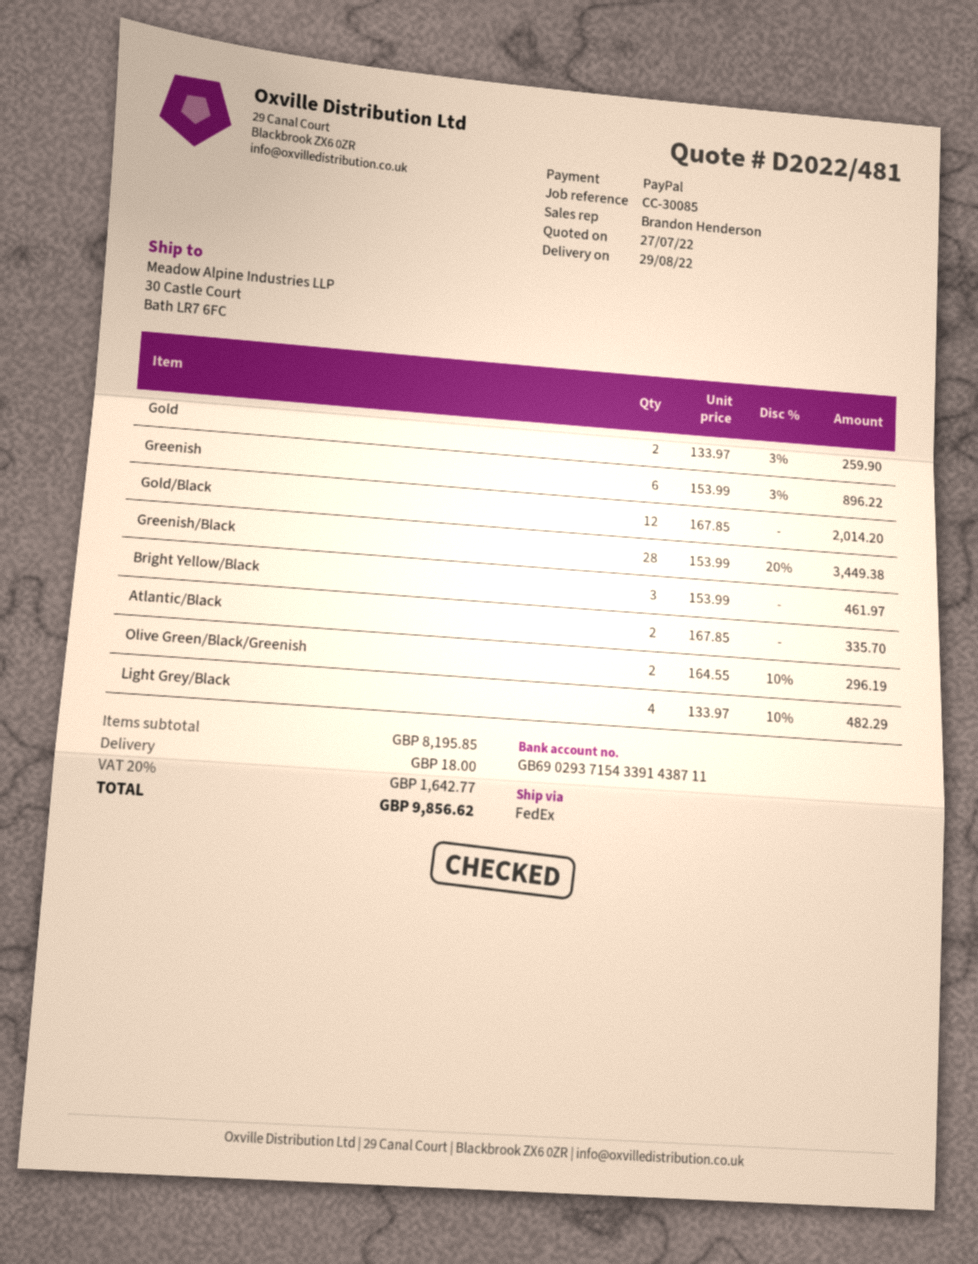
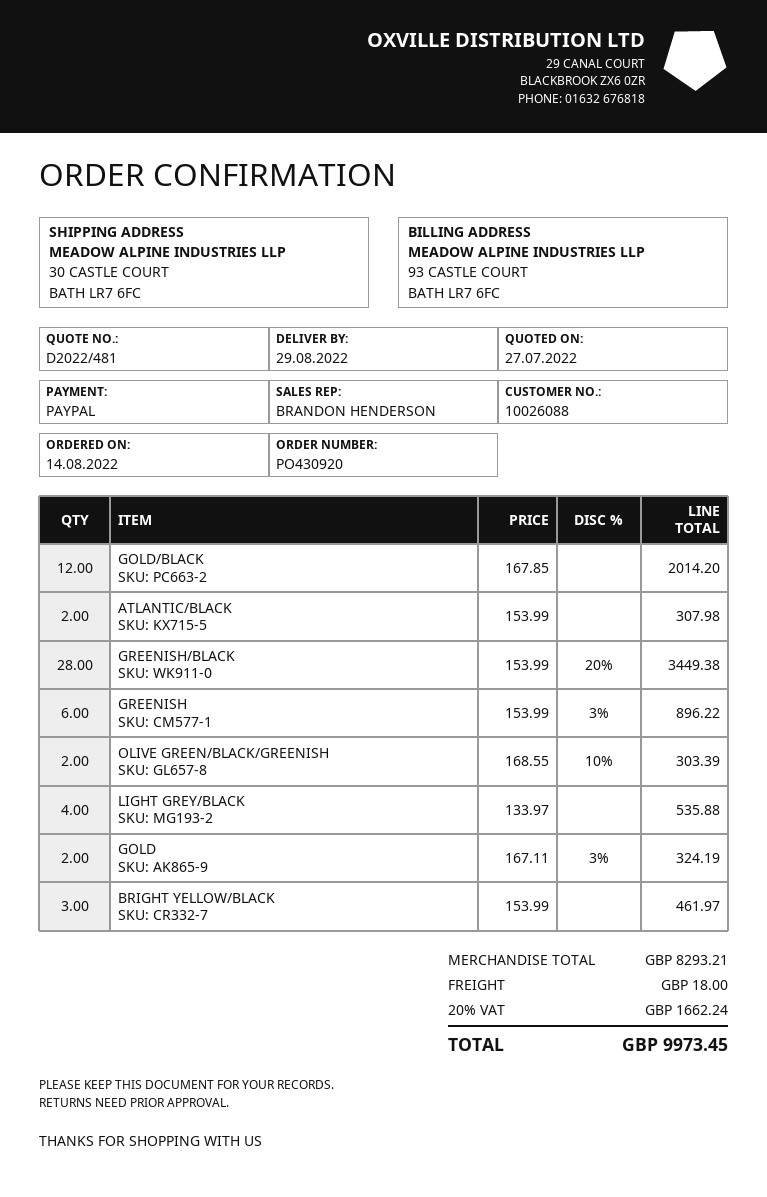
Gold: 2 x 133.97 - 3% = 259.90 -> 2 x 167.11 - 3% = 324.19
Atlantic/Black: 2 x 167.85 = 335.70 -> 2 x 153.99 = 307.98
Olive Green/Black/Greenish: 2 x 164.55 - 10% = 296.19 -> 2 x 168.55 - 10% = 303.39
Light Grey/Black: 4 x 133.97 - 10% = 482.29 -> 4 x 133.97 = 535.88
subtotal: 8195.85 -> 8293.21
tax: 20% = 1642.77 -> 20% = 1662.24
total: 9856.62 -> 9973.45

